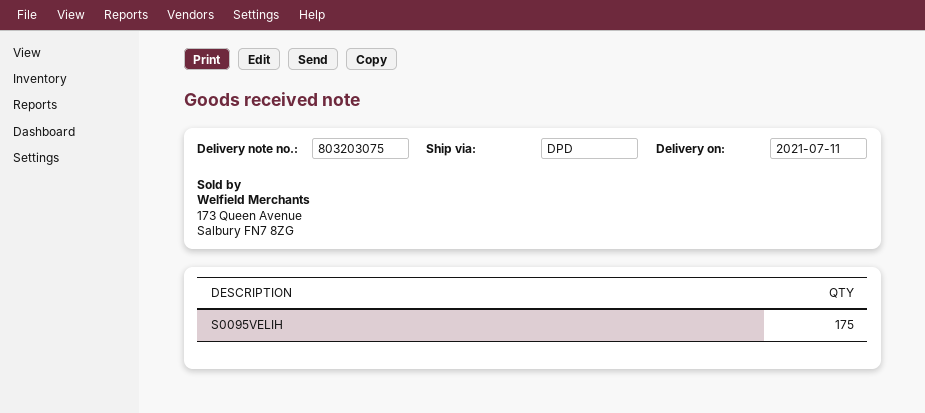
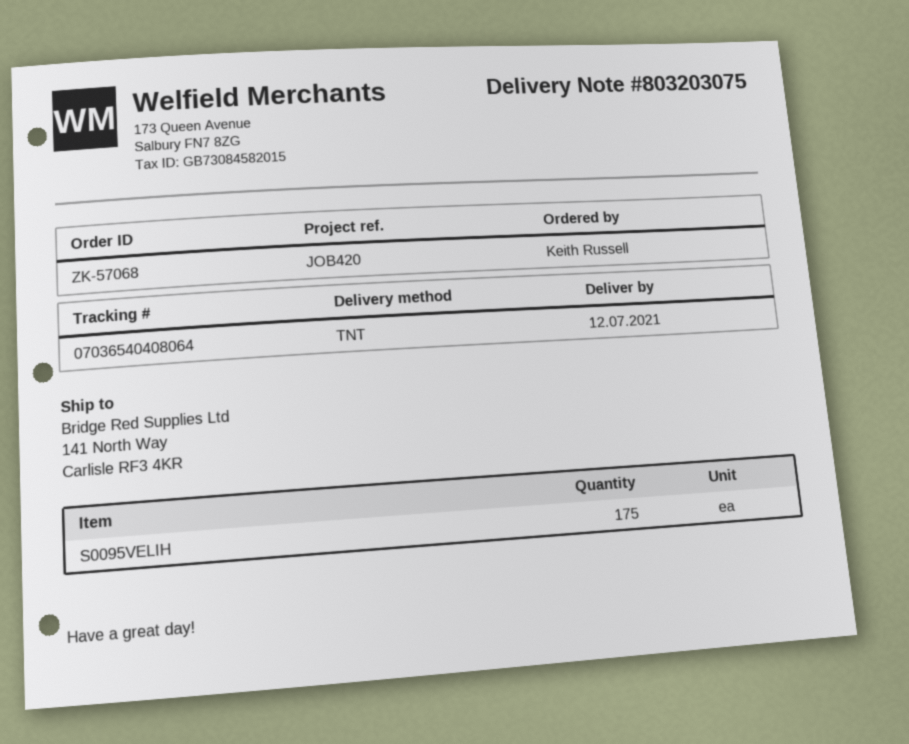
delivery date: 2021-07-11 -> 2021-07-12
shipping method: DPD -> TNT

